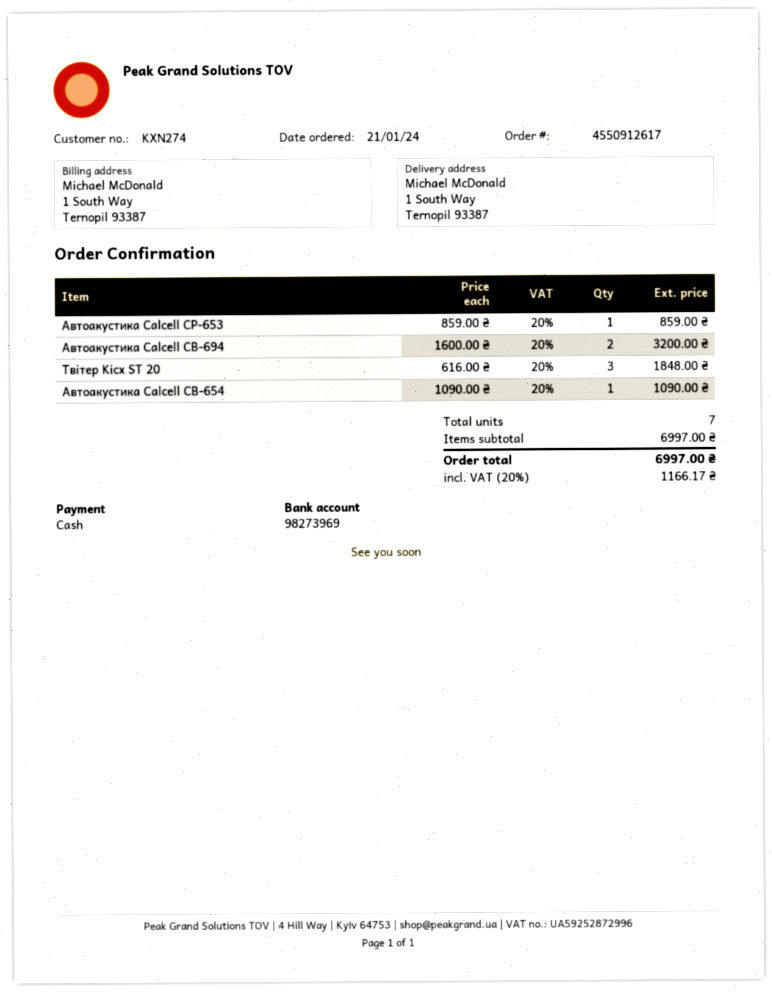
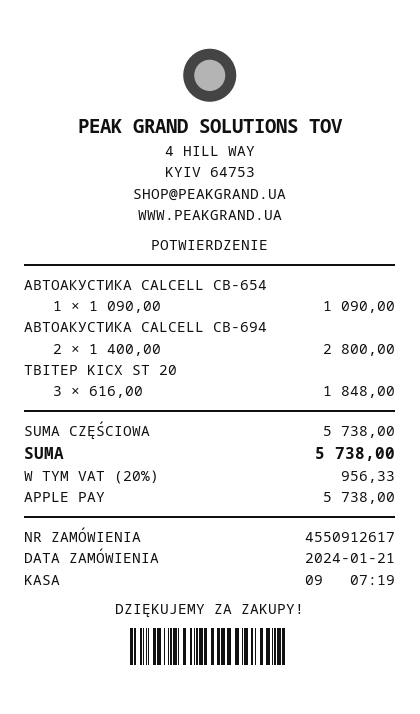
payment method: cash -> Apple Pay
Автоакустика Calcell CP-653: 1 x 859.00 = 859.00 -> none
Автоакустика Calcell CB-694: 2 x 1600.00 = 3200.00 -> 2 x 1400.00 = 2800.00
subtotal: 6997.00 -> 5738.00
tax: 20% = 1166.17 -> 20% = 956.33
total: 6997.00 -> 5738.00

